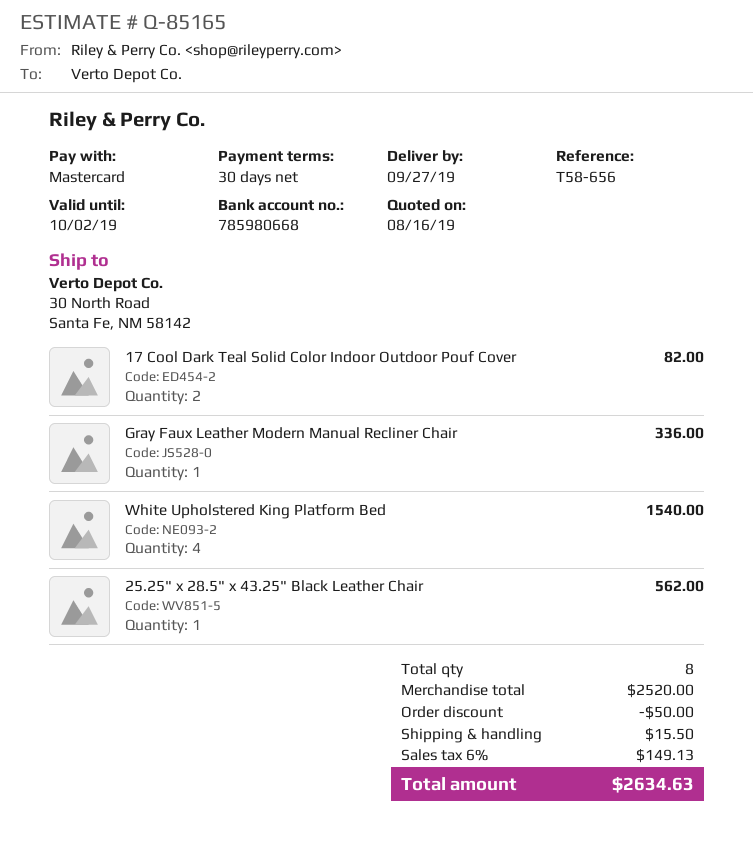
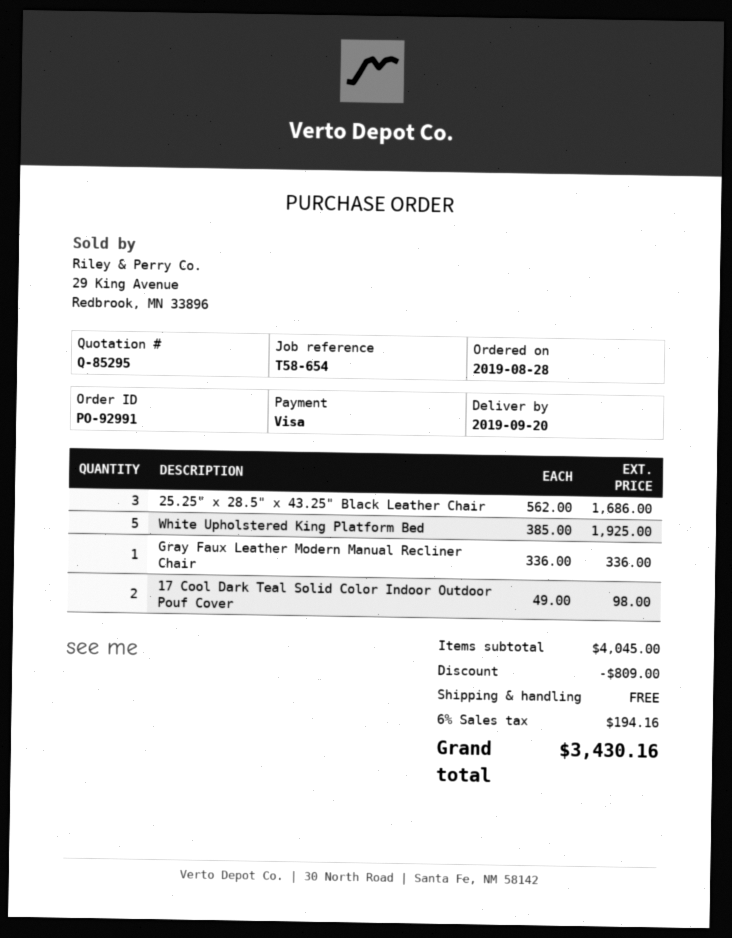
quote number: Q-85165 -> Q-85295
delivery date: 2019-09-27 -> 2019-09-20
reference: T58-656 -> T58-654
payment method: Mastercard -> Visa
17 Cool Dark Teal Solid Color Indoor Outdoor Pouf Cover: 2 for 82.00 -> 2 for 98.00
White Upholstered King Platform Bed: 4 for 1540.00 -> 5 for 1925.00
25.25" x 28.5" x 43.25" Black Leather Chair: 1 for 562.00 -> 3 for 1686.00
subtotal: 2520.00 -> 4045.00
discount: 50.00 -> 809.00
shipping: 15.50 -> 0.00
tax: 6% = 149.13 -> 6% = 194.16
total: 2634.63 -> 3430.16

